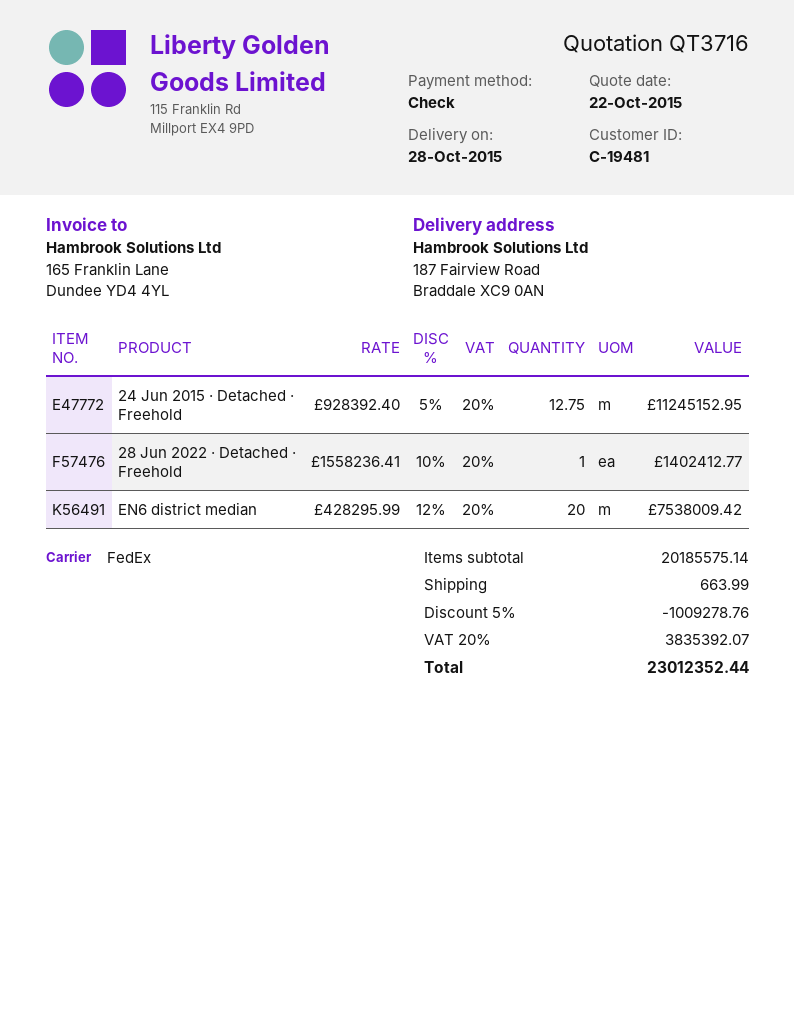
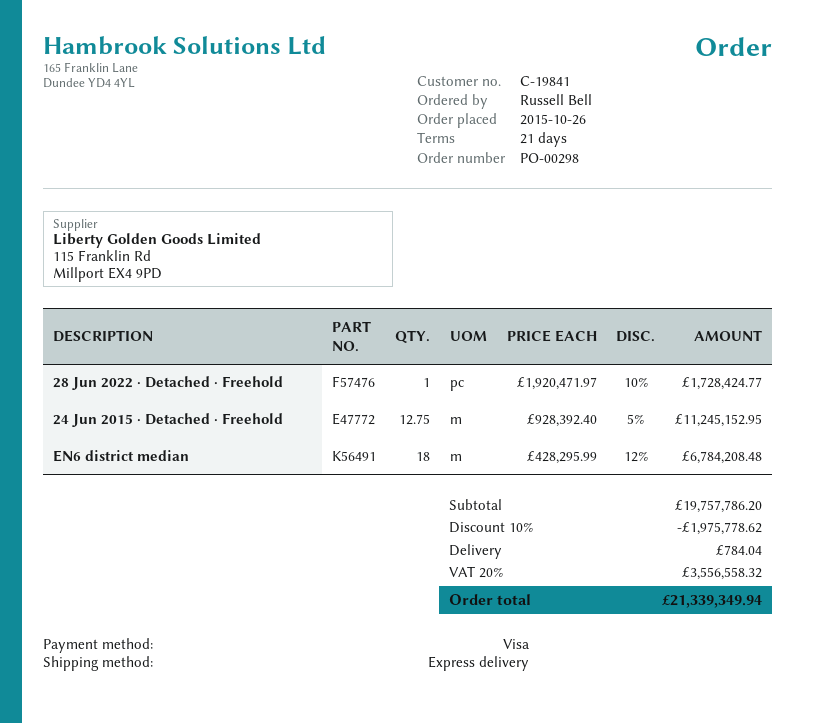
customer number: C-19481 -> C-19841
payment method: cheque -> Visa
shipping method: FedEx -> express
28 Jun 2022 · Detached · Freehold: 1 x 1558236.41 - 10% = 1402412.77 -> 1 x 1920471.97 - 10% = 1728424.77
EN6 district median: 20 x 428295.99 - 12% = 7538009.42 -> 18 x 428295.99 - 12% = 6784208.48
subtotal: 20185575.14 -> 19757786.20
discount: 5% = 1009278.76 -> 10% = 1975778.62
shipping: 663.99 -> 784.04
tax: 20% = 3835392.07 -> 20% = 3556558.32
total: 23012352.44 -> 21339349.94

